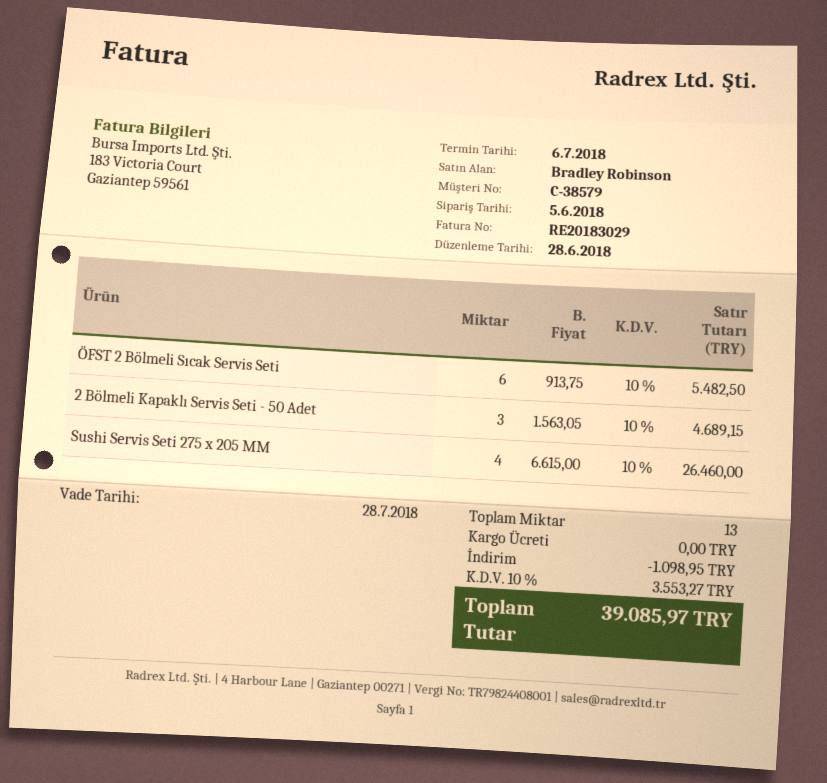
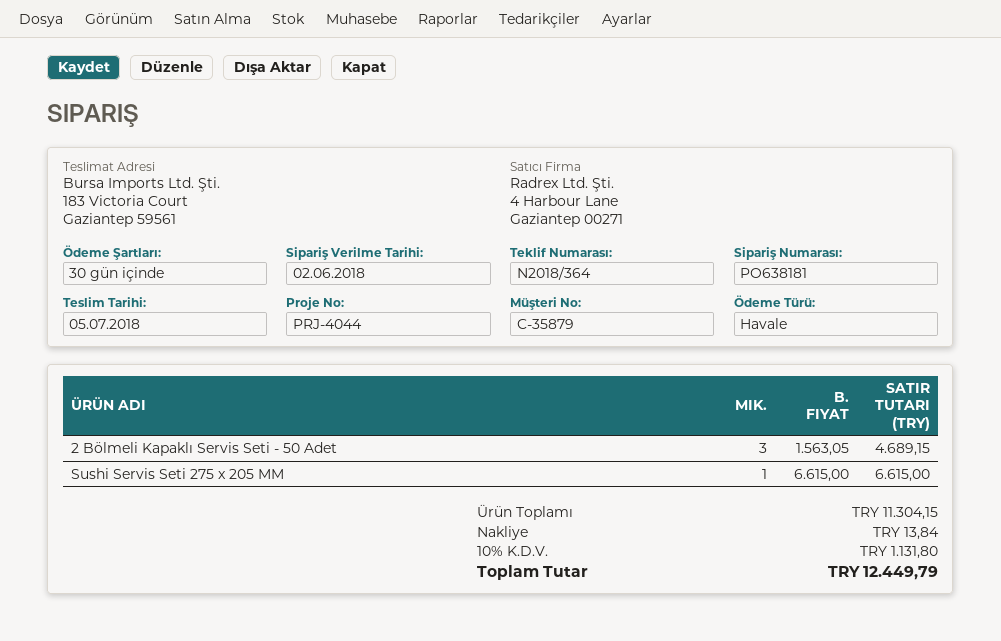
order date: 2018-06-05 -> 2018-06-02
delivery date: 2018-07-06 -> 2018-07-05
customer number: C-38579 -> C-35879
ÖFST 2 Bölmeli Sıcak Servis Seti: 6 x 913.75 = 5482.50 -> none
Sushi Servis Seti 275 x 205 MM: 4 x 6615.00 = 26460.00 -> 1 x 6615.00 = 6615.00
discount: 1098.95 -> none
shipping: 0.00 -> 13.84
tax: 10% = 3553.27 -> 10% = 1131.80
total: 39085.97 -> 12449.79

